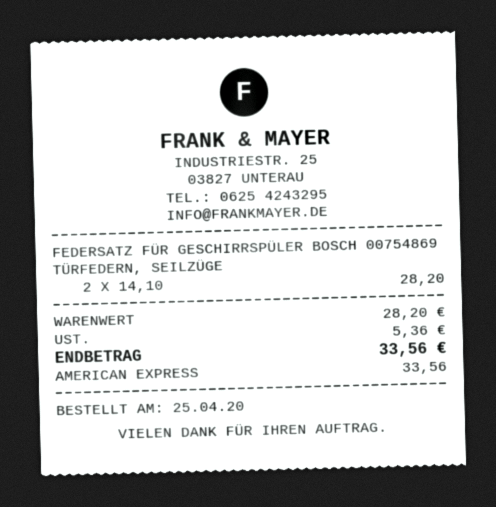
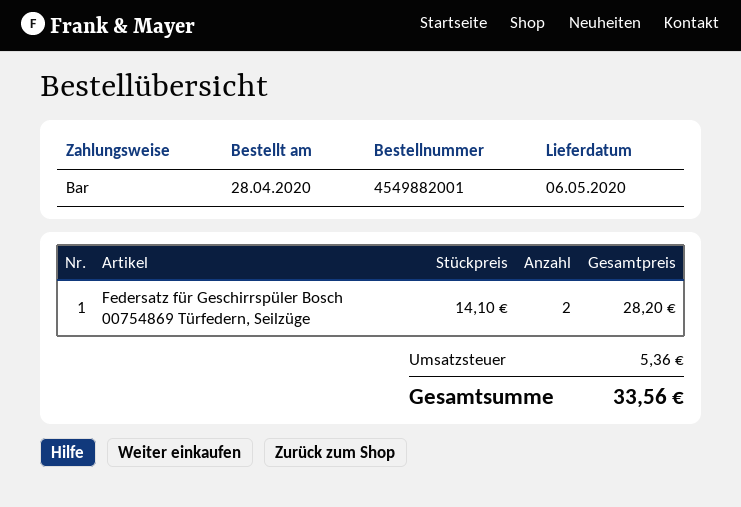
order date: 2020-04-25 -> 2020-04-28
payment method: American Express -> cash

